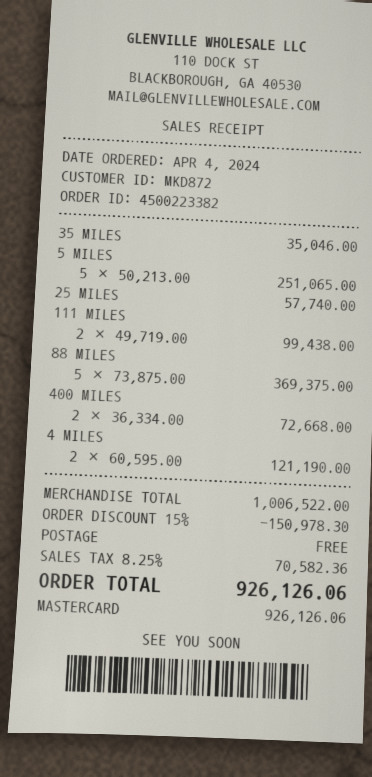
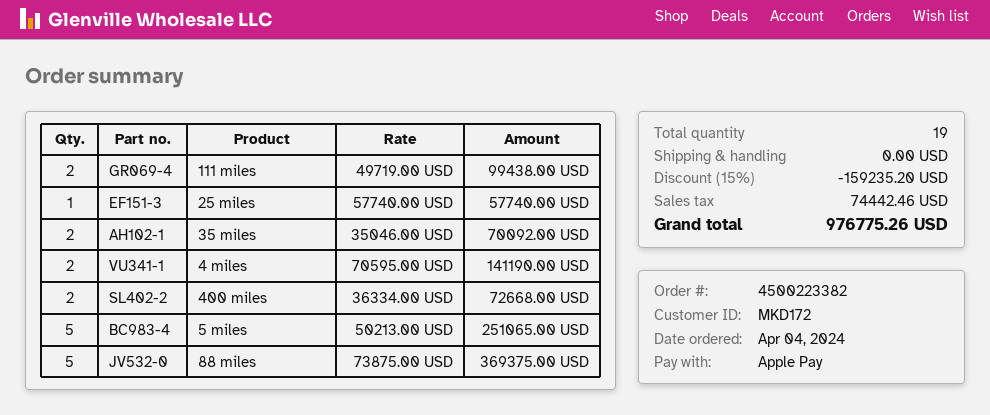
customer number: MKD872 -> MKD172
payment method: Mastercard -> Apple Pay
35 MILES: 1 x 35046.00 = 35046.00 -> 2 x 35046.00 = 70092.00
4 MILES: 2 x 60595.00 = 121190.00 -> 2 x 70595.00 = 141190.00
discount: 15% = 150978.30 -> 15% = 159235.20
tax: 70582.36 -> 74442.46
total: 926126.06 -> 976775.26

